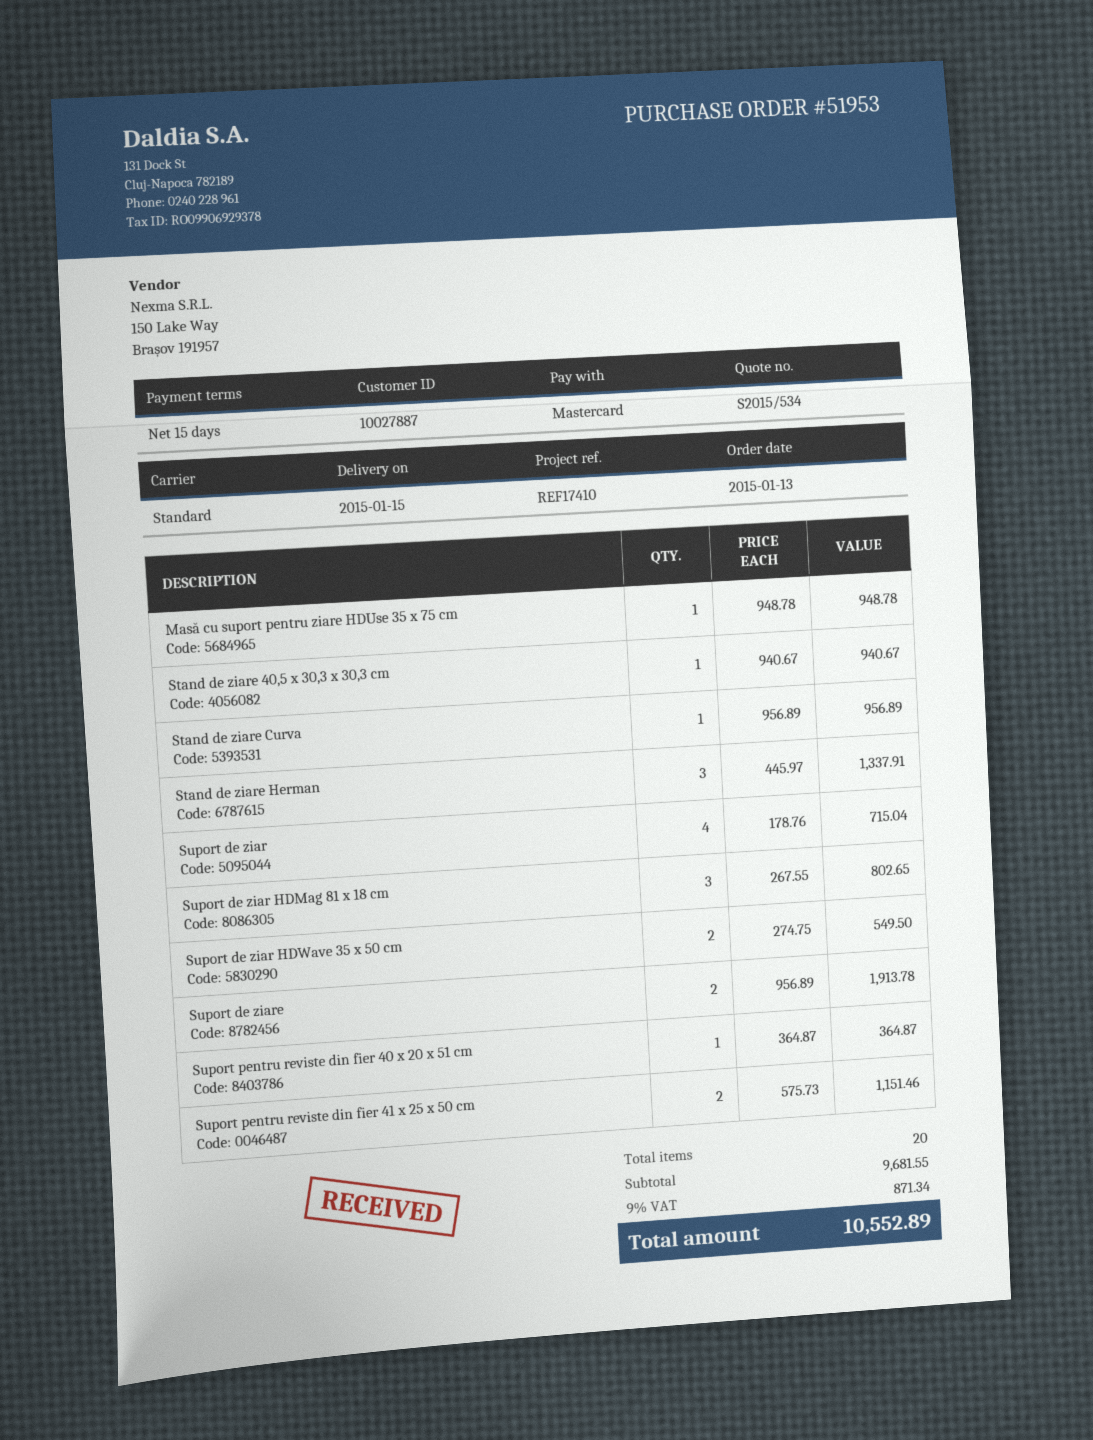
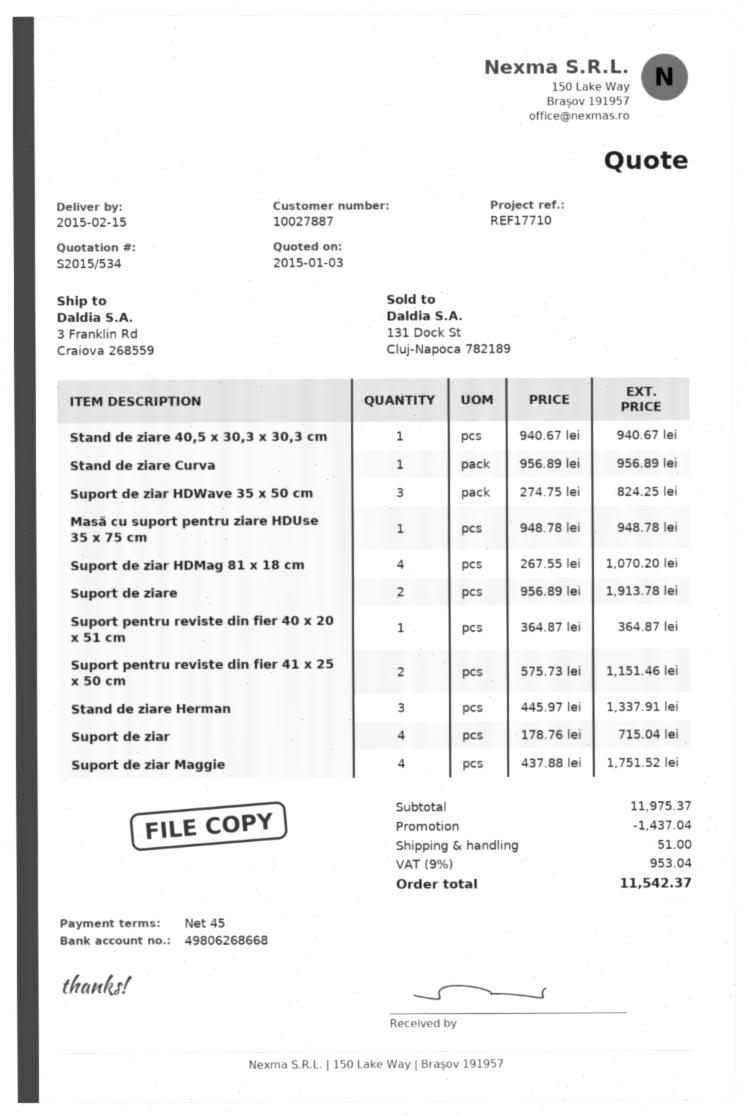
delivery date: 2015-01-15 -> 2015-02-15
payment terms: 15 days -> 45 days
reference: REF17410 -> REF17710
Suport de ziar HDMag 81 x 18 cm: 3 x 267.55 = 802.65 -> 4 x 267.55 = 1070.20
Suport de ziar HDWave 35 x 50 cm: 2 x 274.75 = 549.50 -> 3 x 274.75 = 824.25
Suport de ziar Maggie: none -> 4 x 437.88 = 1751.52
subtotal: 9681.55 -> 11975.37
discount: none -> 1437.04
shipping: none -> 51.00
tax: 9% = 871.34 -> 9% = 953.04
total: 10552.89 -> 11542.37

